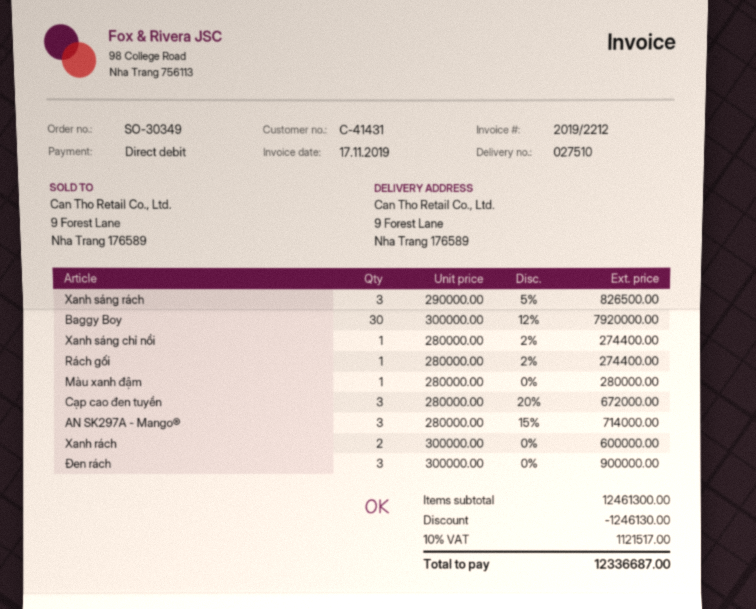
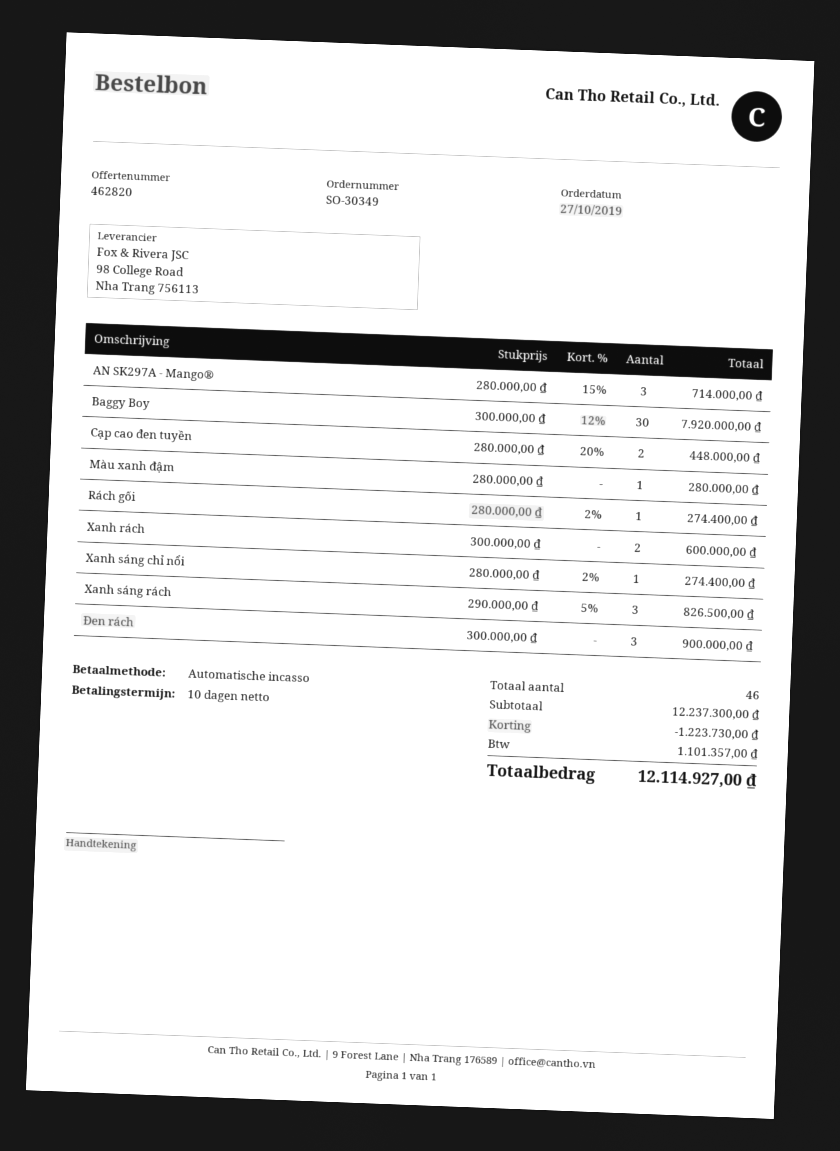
Cạp cao đen tuyền: 3 x 280000.00 - 20% = 672000.00 -> 2 x 280000.00 - 20% = 448000.00
subtotal: 12461300.00 -> 12237300.00
discount: 1246130.00 -> 1223730.00
tax: 1121517.00 -> 1101357.00
total: 12336687.00 -> 12114927.00

